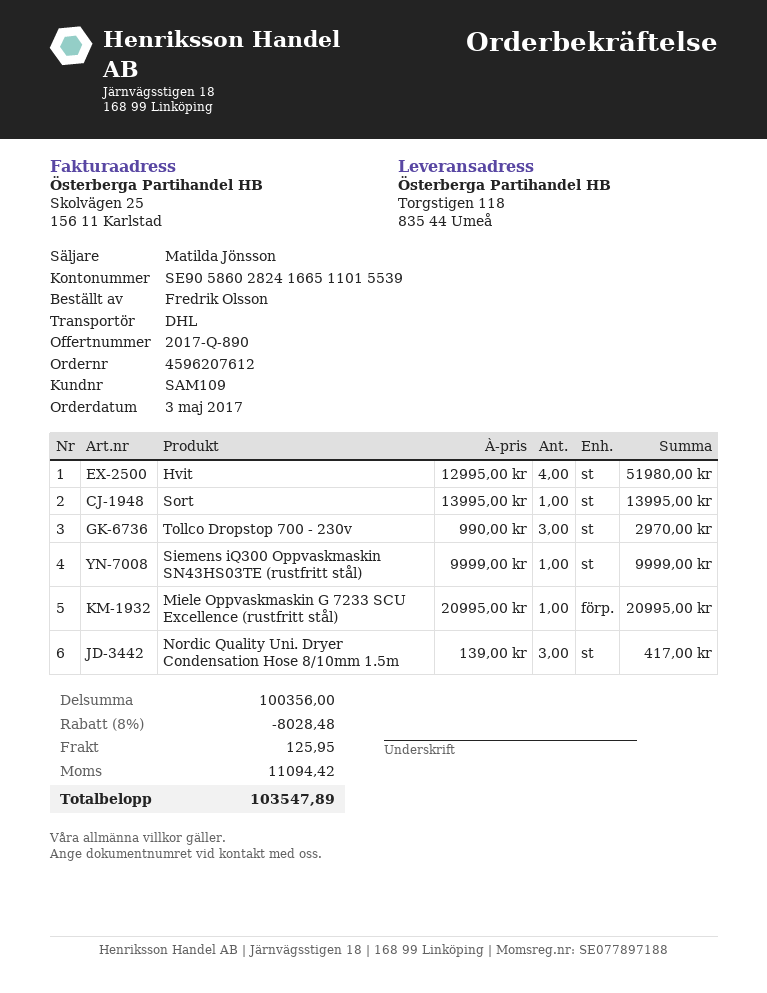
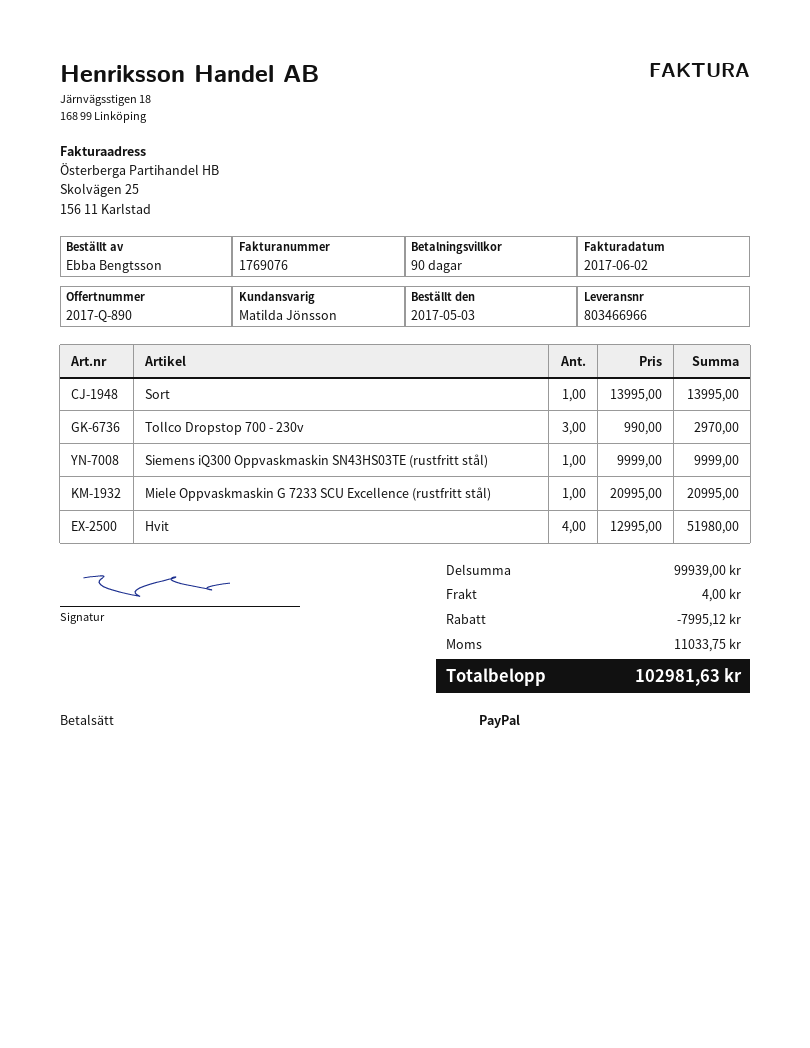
ordered by: Fredrik Olsson -> Ebba Bengtsson
Nordic Quality Uni. Dryer Condensation Hose 8/10mm 1.5m: 3 x 139.00 = 417.00 -> none
subtotal: 100356.00 -> 99939.00
discount: 8028.48 -> 7995.12
shipping: 125.95 -> 4.00
tax: 11094.42 -> 11033.75
total: 103547.89 -> 102981.63

